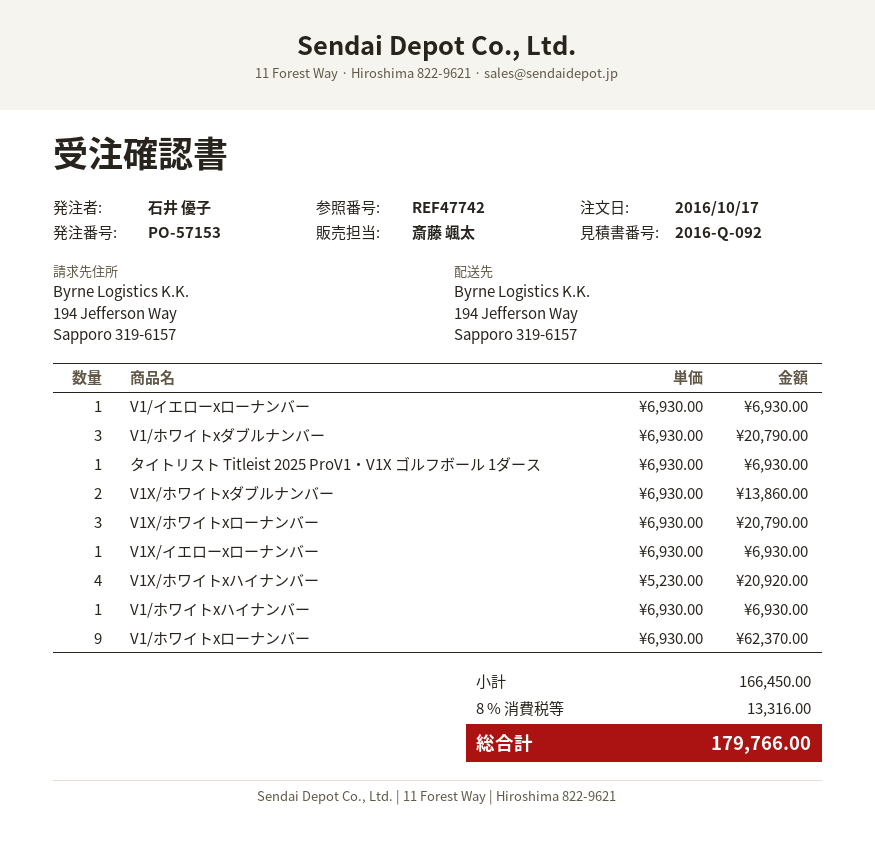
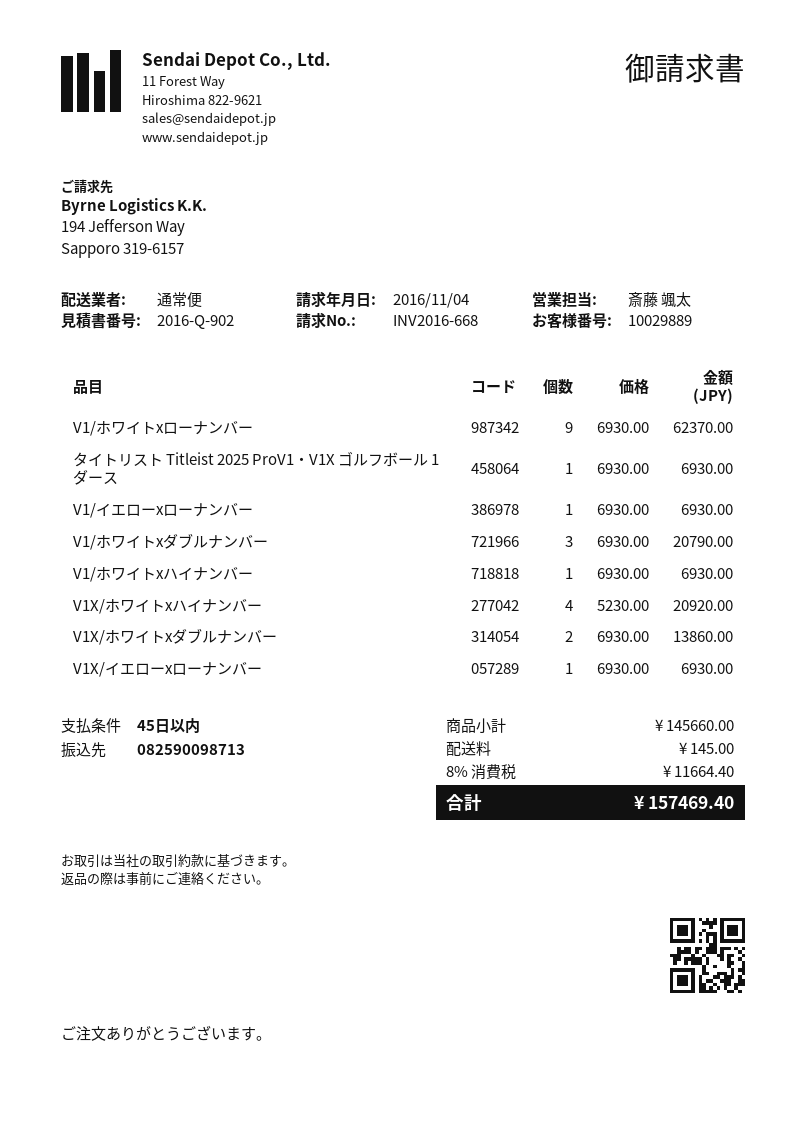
quote number: 2016-Q-092 -> 2016-Q-902
V1X/ホワイトxローナンバー: 3 x 6930.00 = 20790.00 -> none
subtotal: 166450.00 -> 145660.00
shipping: none -> 145.00
tax: 8% = 13316.00 -> 8% = 11664.40
total: 179766.00 -> 157469.40

